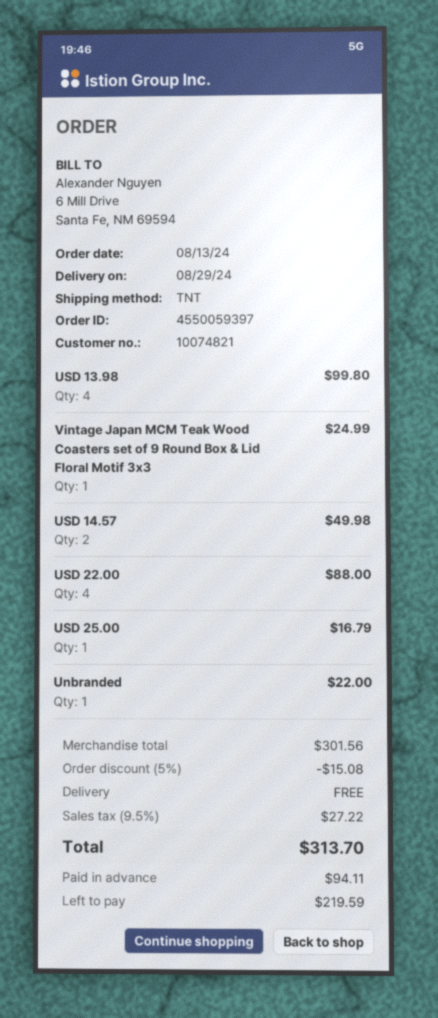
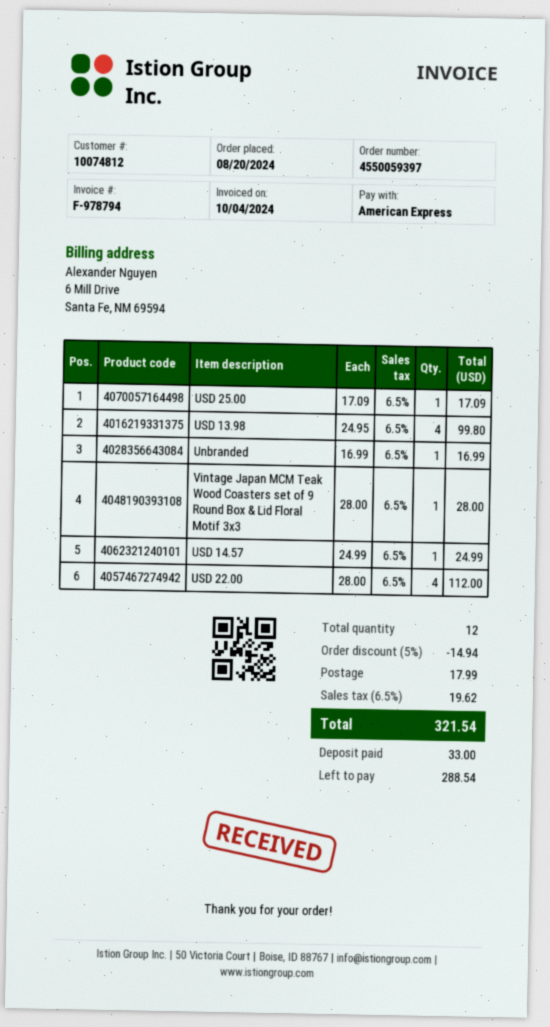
order date: 2024-08-13 -> 2024-08-20
customer number: 10074821 -> 10074812
Vintage Japan MCM Teak Wood Coasters set of 9 Round Box & Lid Floral Motif 3x3: 1 for 24.99 -> 1 for 28.00
USD 14.57: 2 for 49.98 -> 1 for 24.99
USD 22.00: 4 for 88.00 -> 4 for 112.00
USD 25.00: 1 for 16.79 -> 1 for 17.09
Unbranded: 1 for 22.00 -> 1 for 16.99
discount: 5% = 15.08 -> 5% = 14.94
shipping: 0.00 -> 17.99
tax: 9.5% = 27.22 -> 6.5% = 19.62
total: 313.70 -> 321.54
deposit: 94.11 -> 33.00
balance: 219.59 -> 288.54

